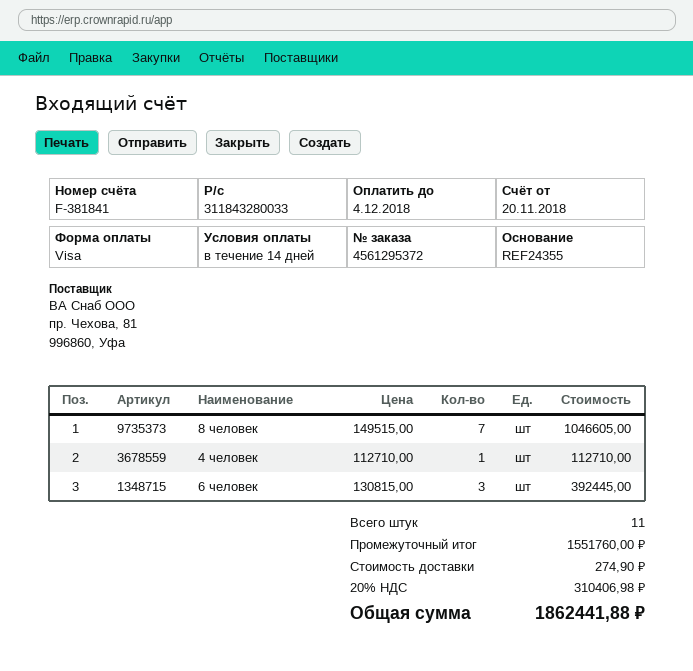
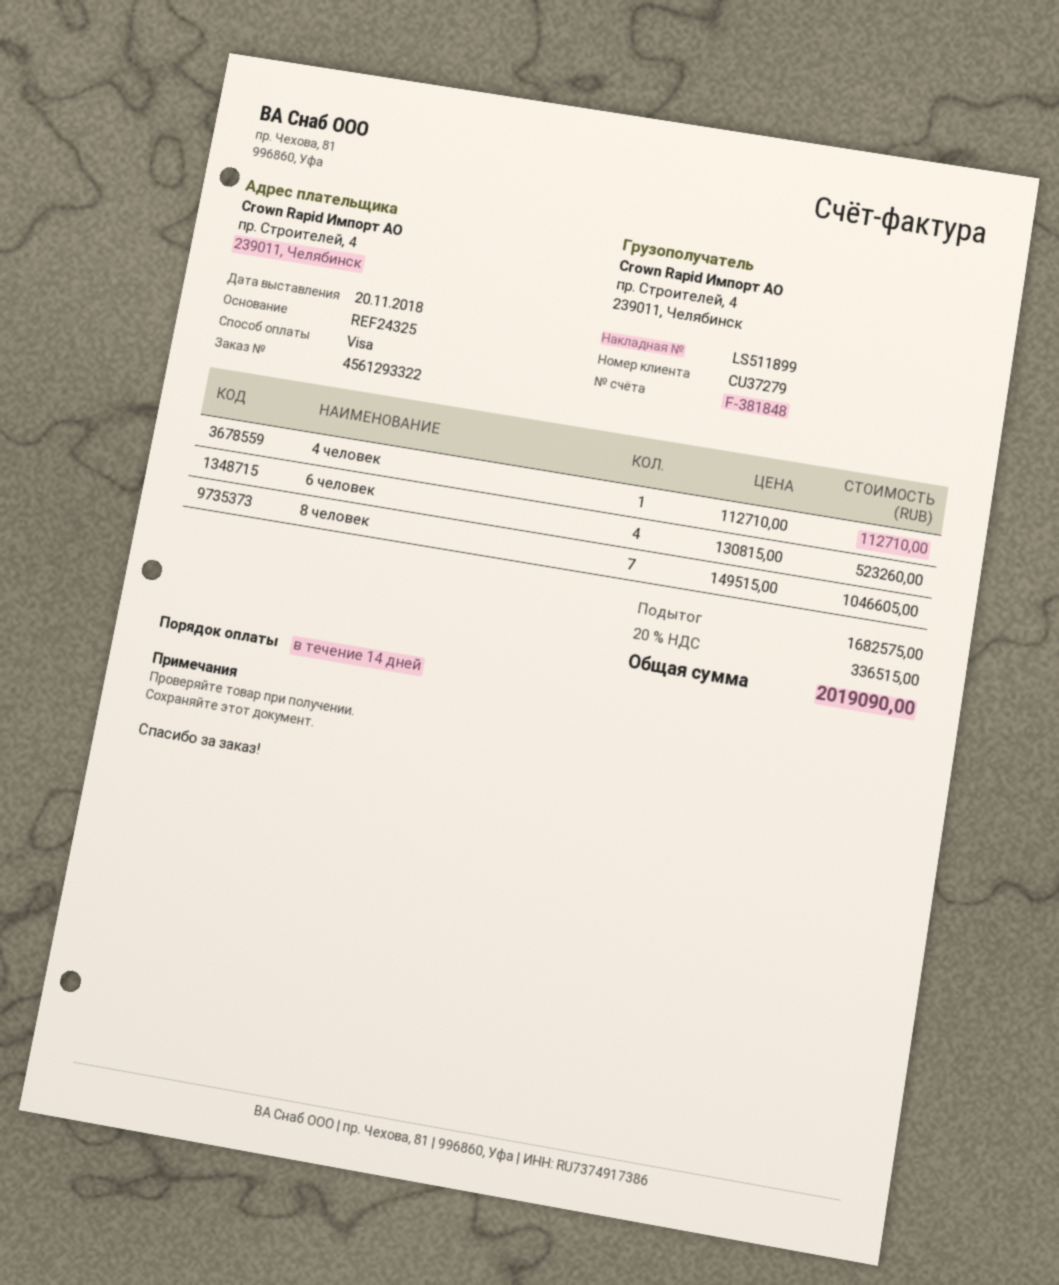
order number: 4561295372 -> 4561293322
invoice number: F-381841 -> F-381848
reference: REF24355 -> REF24325
6 человек: 3 x 130815.00 = 392445.00 -> 4 x 130815.00 = 523260.00
subtotal: 1551760.00 -> 1682575.00
shipping: 274.90 -> none
tax: 20% = 310406.98 -> 20% = 336515.00
total: 1862441.88 -> 2019090.00

